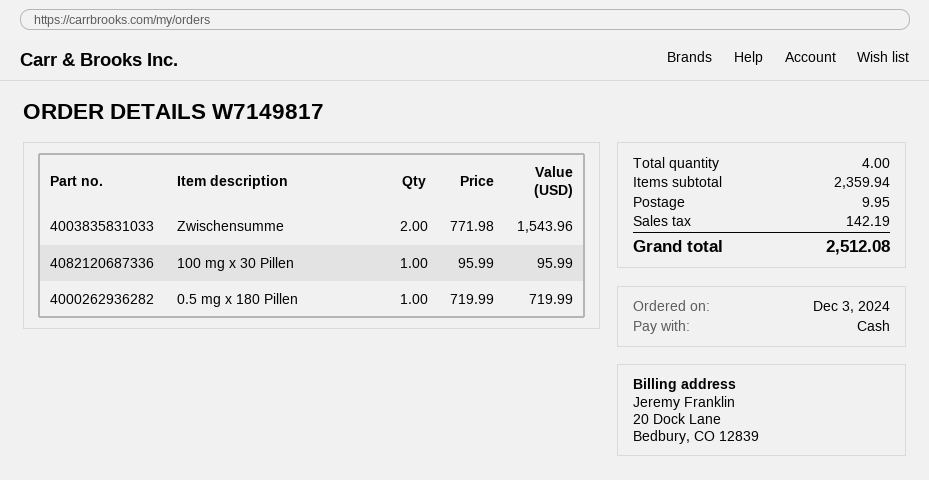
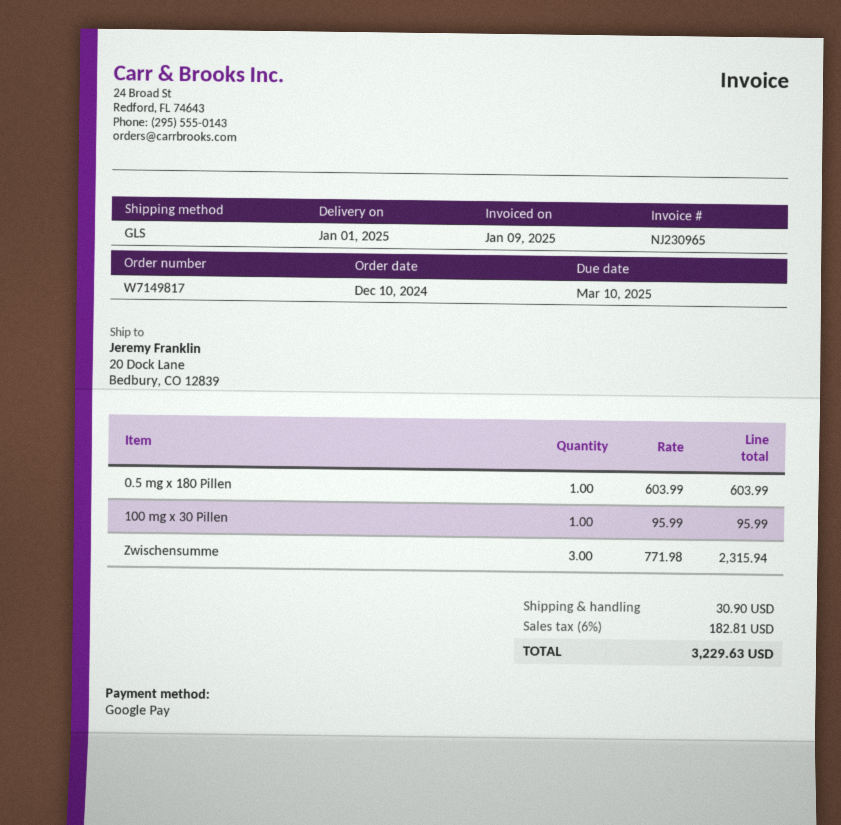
order date: 2024-12-03 -> 2024-12-10
payment method: cash -> Google Pay
Zwischensumme: 2 x 771.98 = 1543.96 -> 3 x 771.98 = 2315.94
0.5 mg x 180 Pillen: 1 x 719.99 = 719.99 -> 1 x 603.99 = 603.99
shipping: 9.95 -> 30.90
tax: 142.19 -> 182.81
total: 2512.08 -> 3229.63

